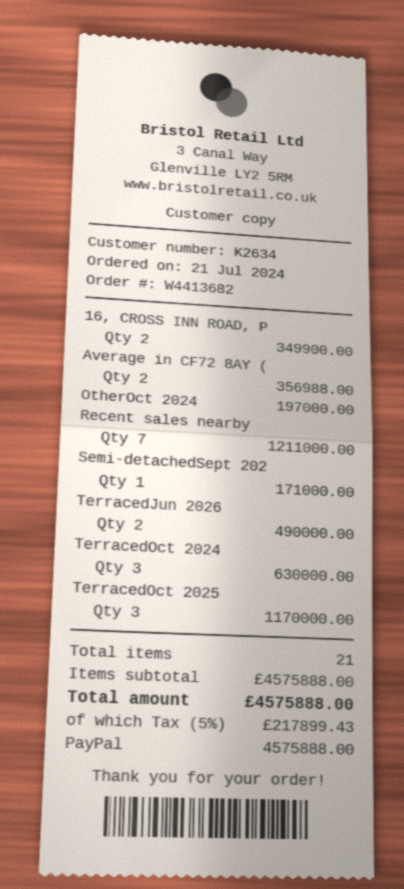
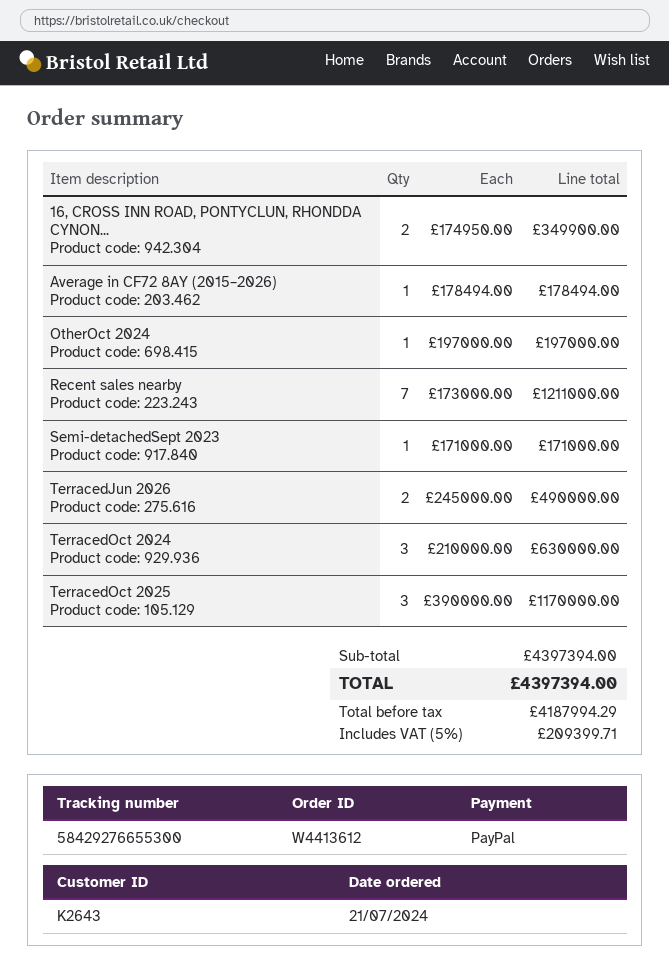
order number: W4413682 -> W4413612
customer number: K2634 -> K2643
Average in CF72 8AY (: 2 for 356988.00 -> 1 for 178494.00
subtotal: 4575888.00 -> 4397394.00
tax: 5% = 217899.43 -> 5% = 209399.71
total: 4575888.00 -> 4397394.00

